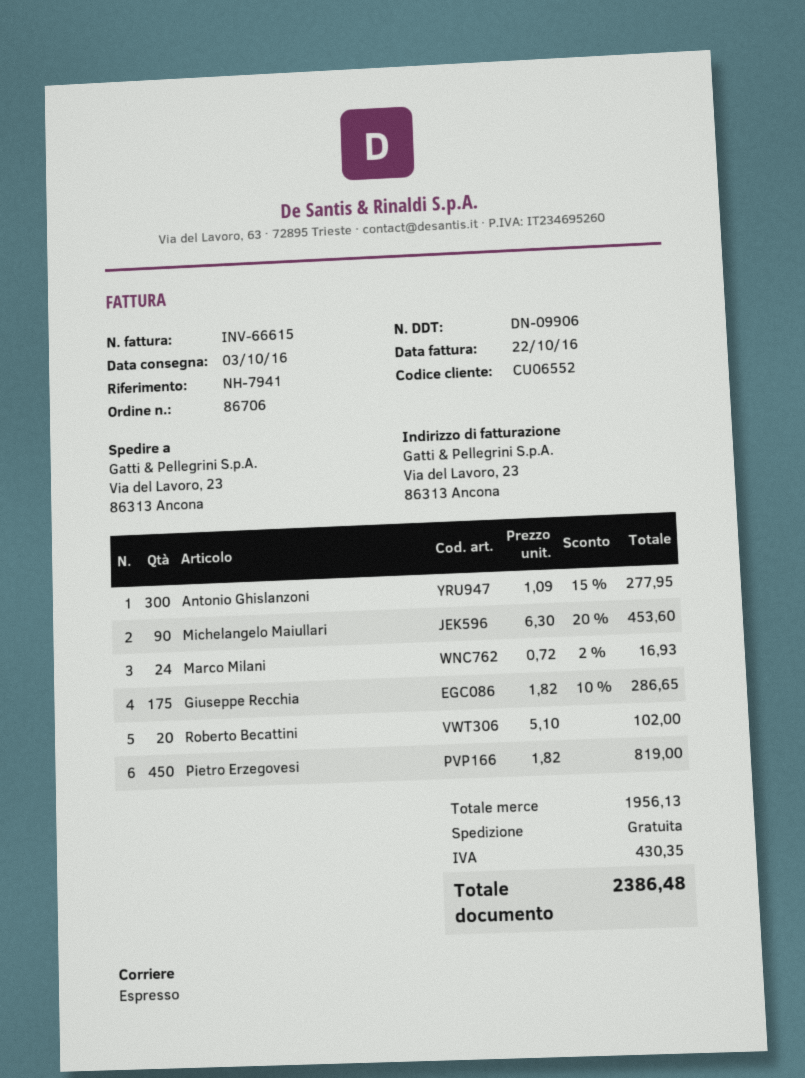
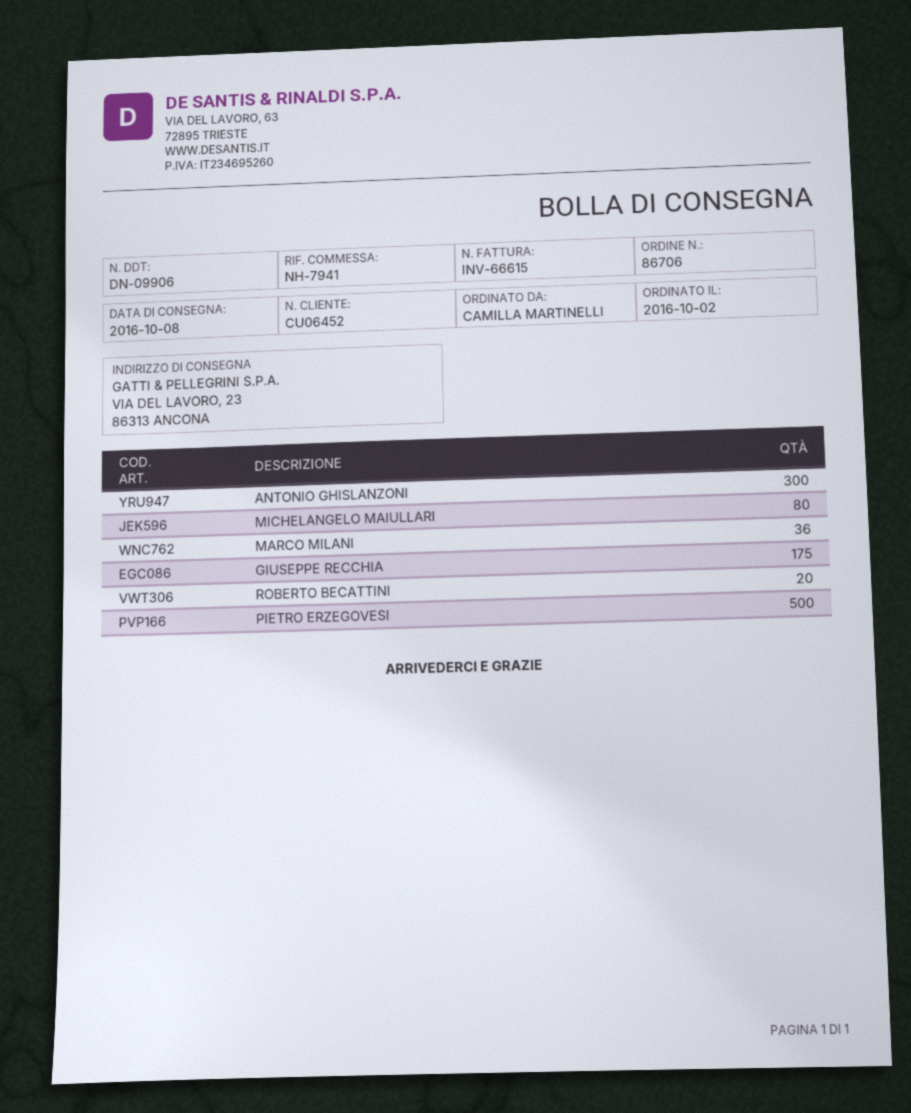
delivery date: 2016-10-03 -> 2016-10-08
customer number: CU06552 -> CU06452
Michelangelo Maiullari: 90 -> 80
Marco Milani: 24 -> 36
Pietro Erzegovesi: 450 -> 500

